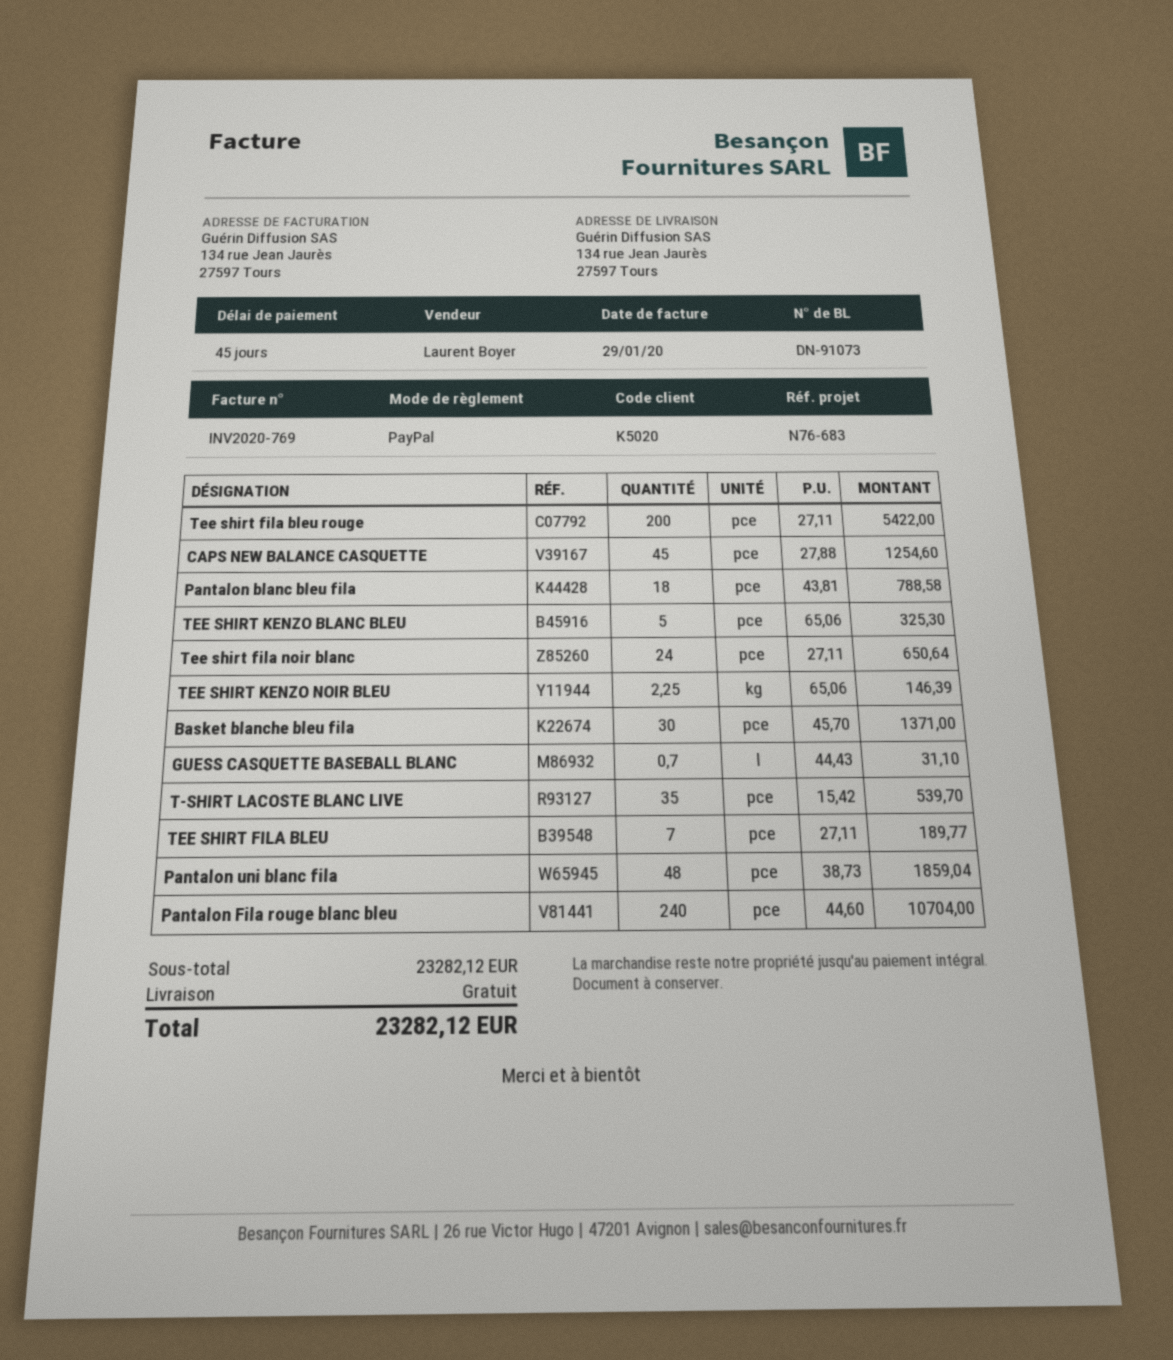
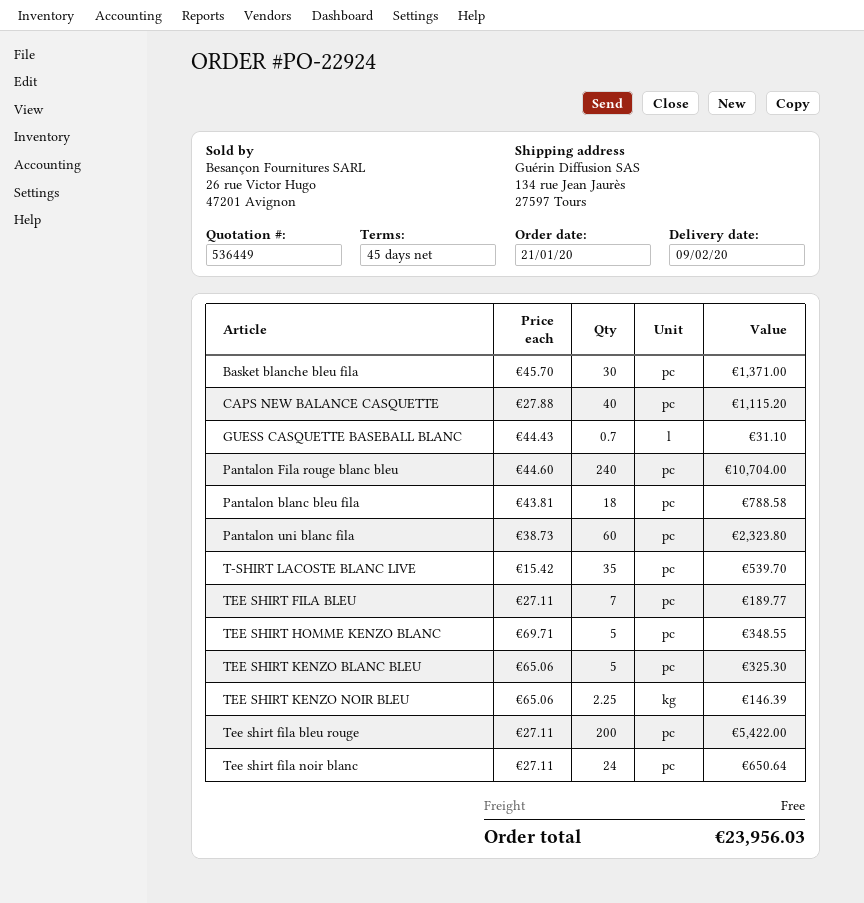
CAPS NEW BALANCE CASQUETTE: 45 x 27.88 = 1254.60 -> 40 x 27.88 = 1115.20
Pantalon uni blanc fila: 48 x 38.73 = 1859.04 -> 60 x 38.73 = 2323.80
TEE SHIRT HOMME KENZO BLANC: none -> 5 x 69.71 = 348.55
total: 23282.12 -> 23956.03

